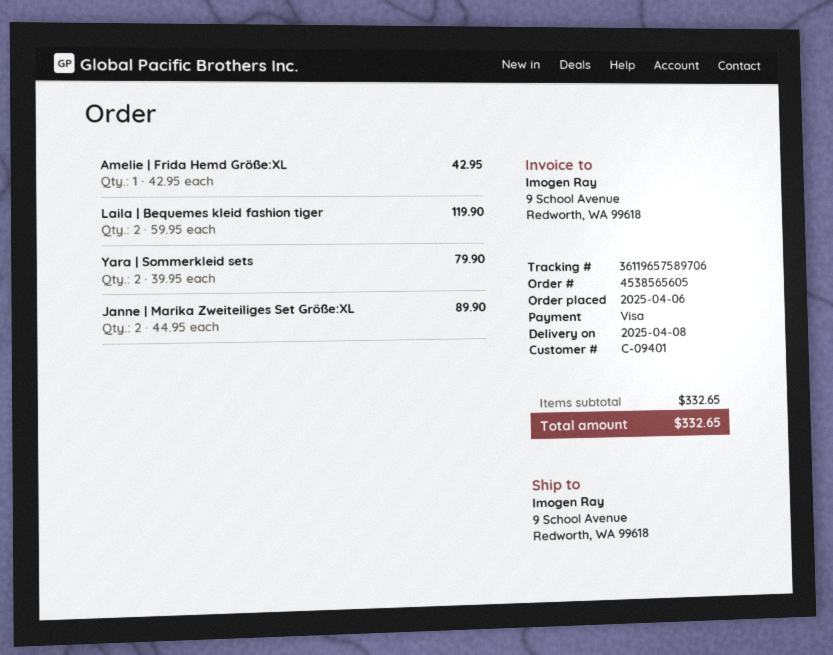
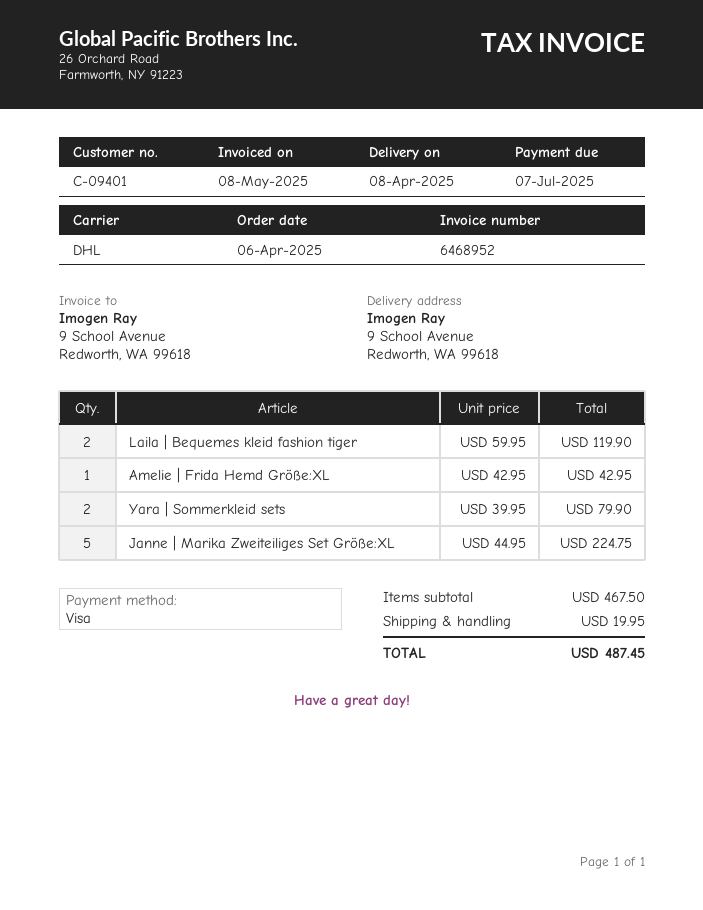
Janne | Marika Zweiteiliges Set Größe:XL: 2 x 44.95 = 89.90 -> 5 x 44.95 = 224.75
subtotal: 332.65 -> 467.50
shipping: none -> 19.95
total: 332.65 -> 487.45

